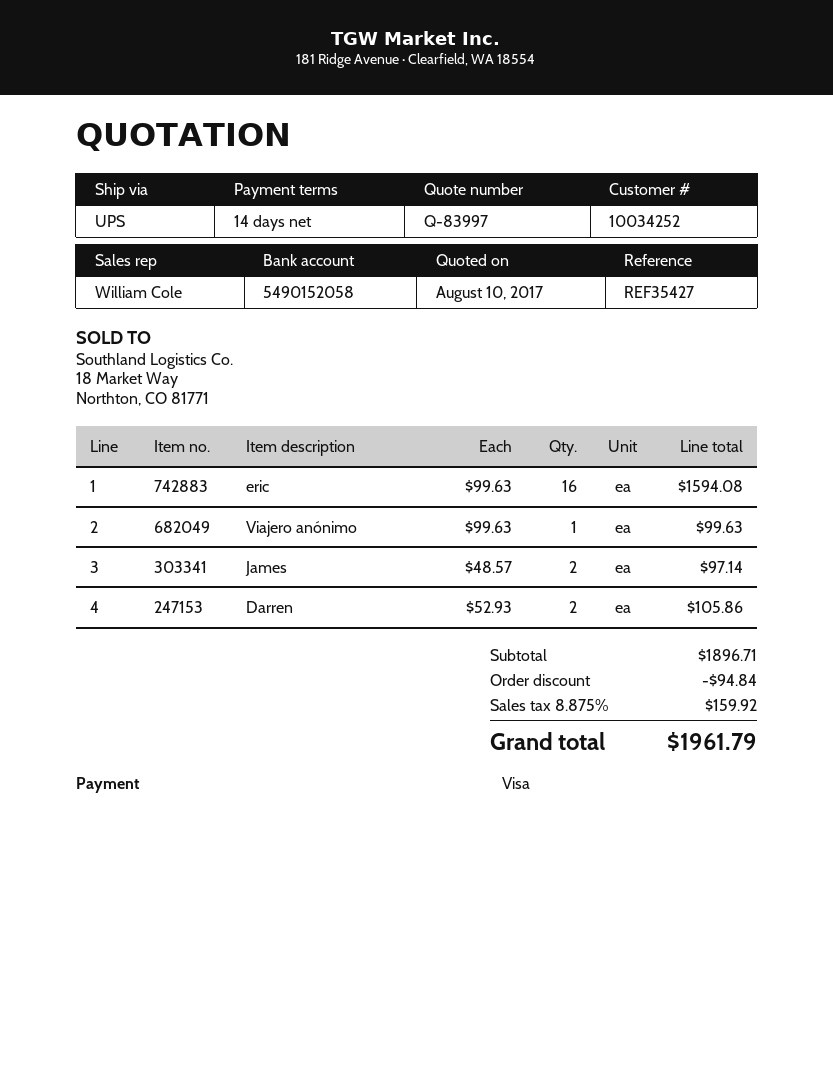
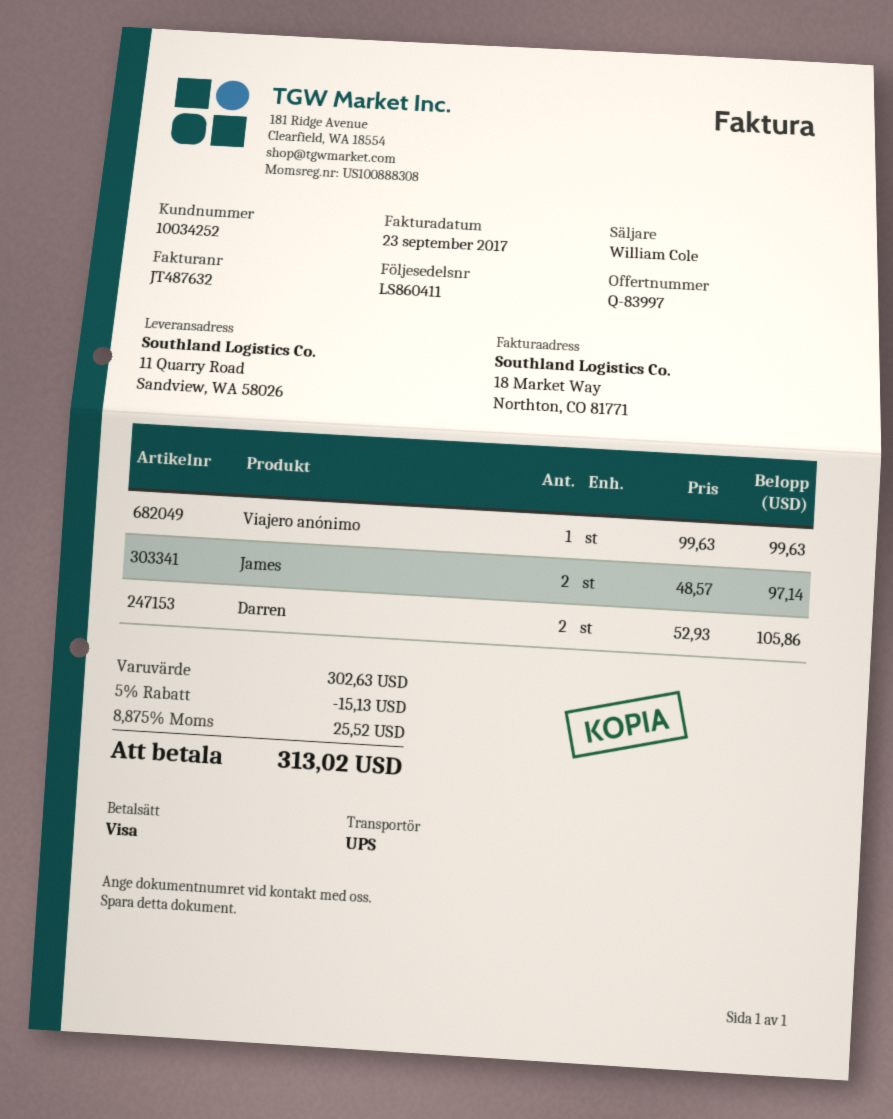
eric: 16 x 99.63 = 1594.08 -> none
subtotal: 1896.71 -> 302.63
discount: 94.84 -> 15.13
tax: 8.875% = 159.92 -> 8.875% = 25.52
total: 1961.79 -> 313.02

